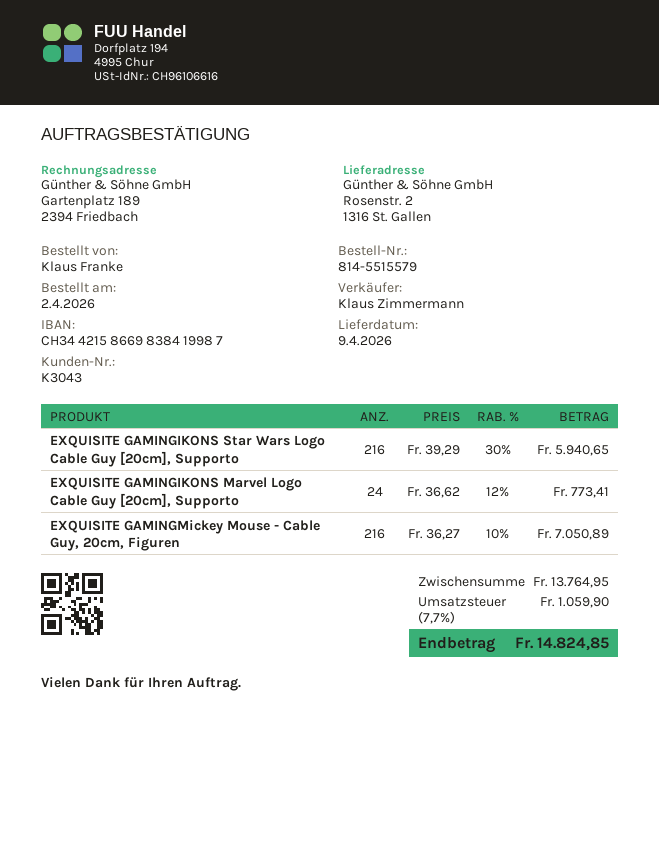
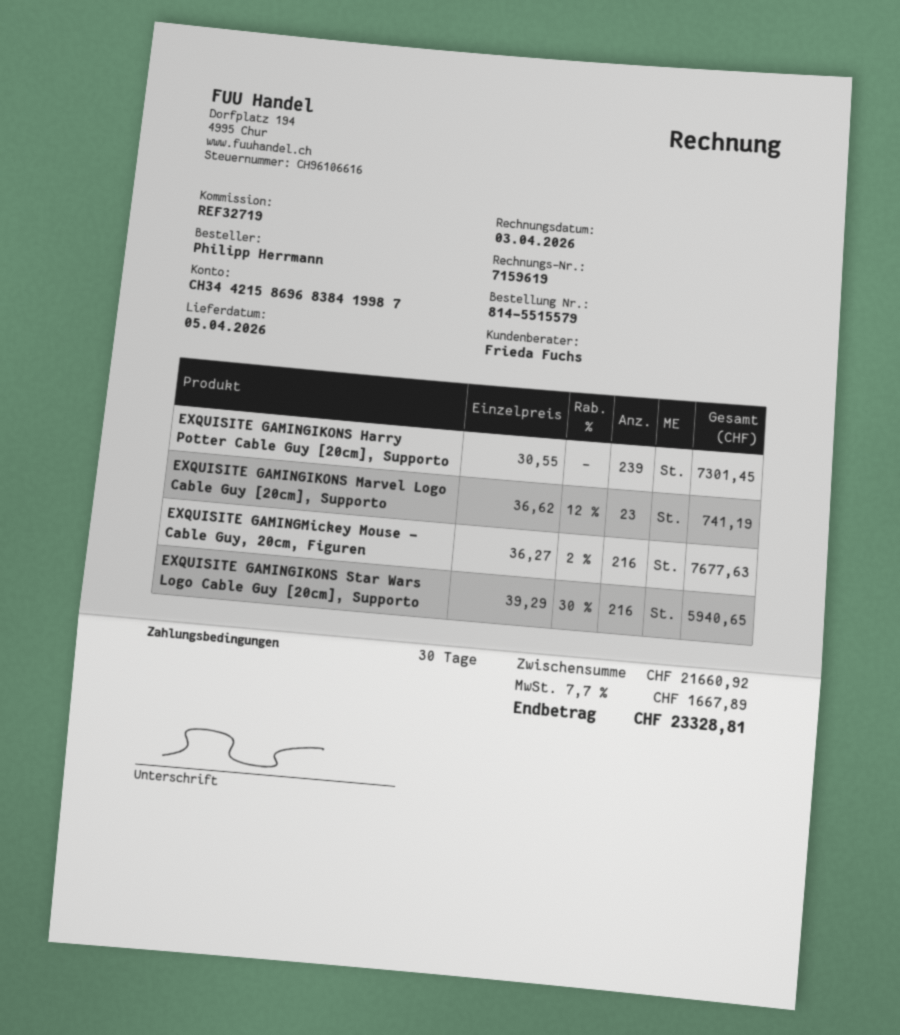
delivery date: 2026-04-09 -> 2026-04-05
ordered by: Klaus Franke -> Philipp Herrmann
sales rep: Klaus Zimmermann -> Frieda Fuchs
bank account: CH3442158669838419987 -> CH3442158696838419987
EXQUISITE GAMINGIKONS Marvel Logo Cable Guy [20cm], Supporto: 24 x 36.62 - 12% = 773.41 -> 23 x 36.62 - 12% = 741.19
EXQUISITE GAMINGMickey Mouse - Cable Guy, 20cm, Figuren: 216 x 36.27 - 10% = 7050.89 -> 216 x 36.27 - 2% = 7677.63
EXQUISITE GAMINGIKONS Harry Potter Cable Guy [20cm], Supporto: none -> 239 x 30.55 = 7301.45
subtotal: 13764.95 -> 21660.92
tax: 7.7% = 1059.90 -> 7.7% = 1667.89
total: 14824.85 -> 23328.81

